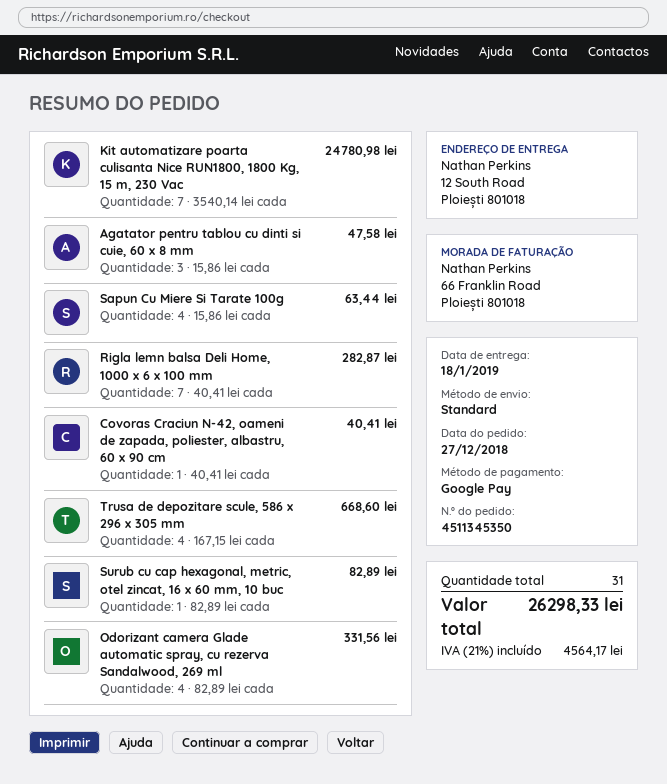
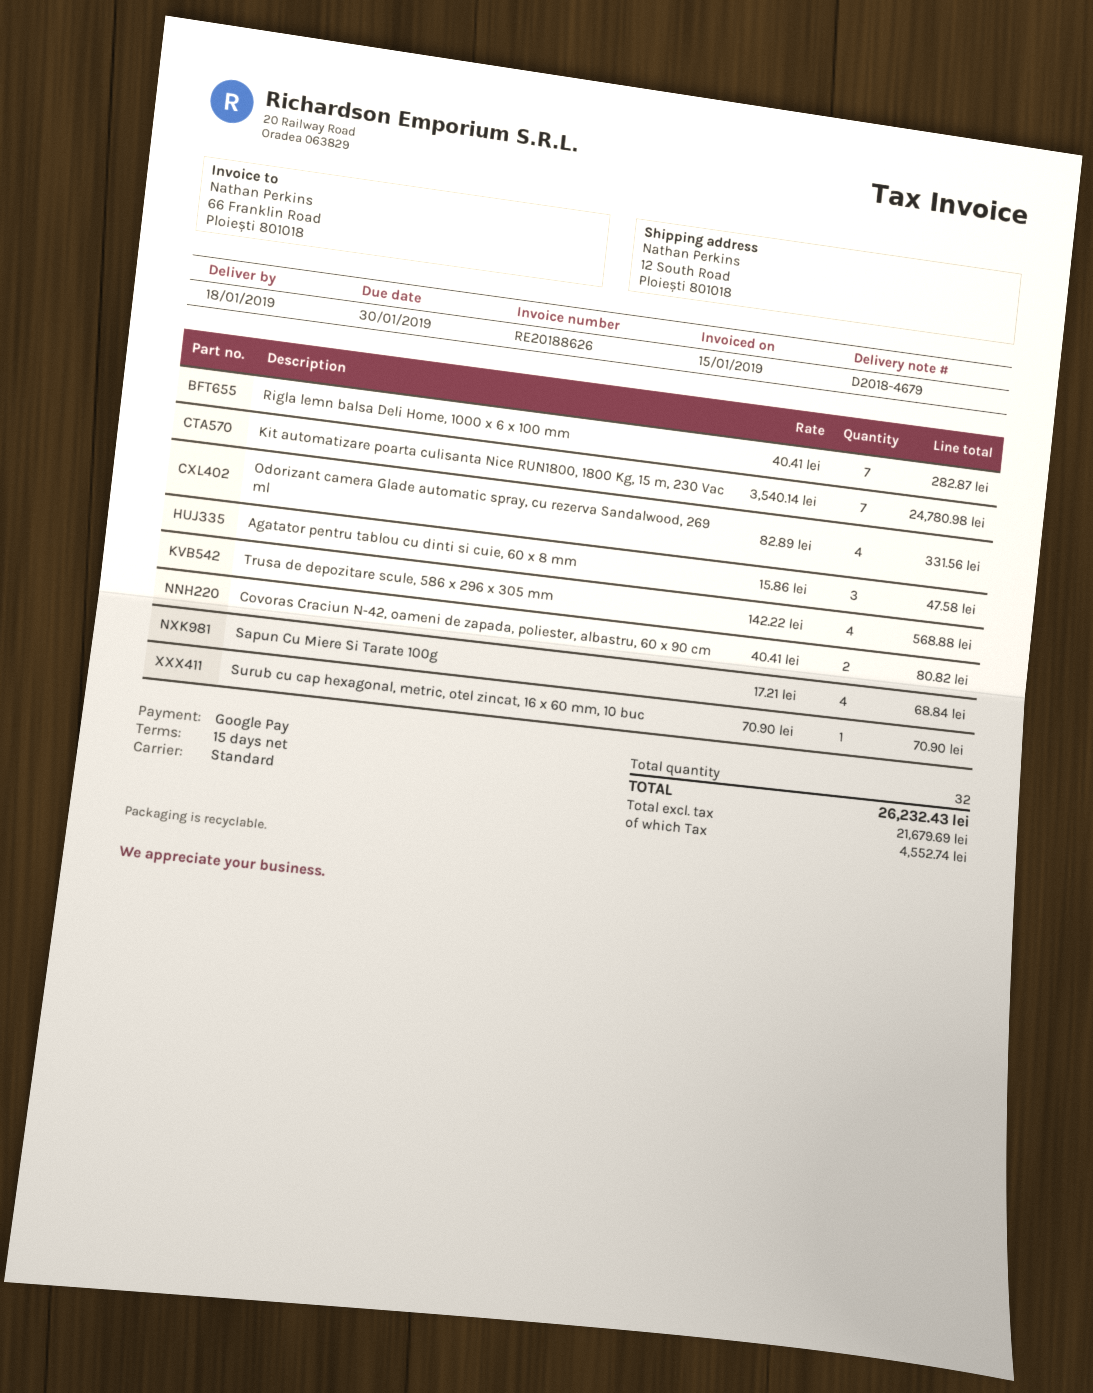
Sapun Cu Miere Si Tarate 100g: 4 x 15.86 = 63.44 -> 4 x 17.21 = 68.84
Covoras Craciun N-42, oameni de zapada, poliester, albastru, 60 x 90 cm: 1 x 40.41 = 40.41 -> 2 x 40.41 = 80.82
Trusa de depozitare scule, 586 x 296 x 305 mm: 4 x 167.15 = 668.60 -> 4 x 142.22 = 568.88
Surub cu cap hexagonal, metric, otel zincat, 16 x 60 mm, 10 buc: 1 x 82.89 = 82.89 -> 1 x 70.90 = 70.90
total quantity: 31 -> 32
tax: 4564.17 -> 4552.74
total: 26298.33 -> 26232.43

